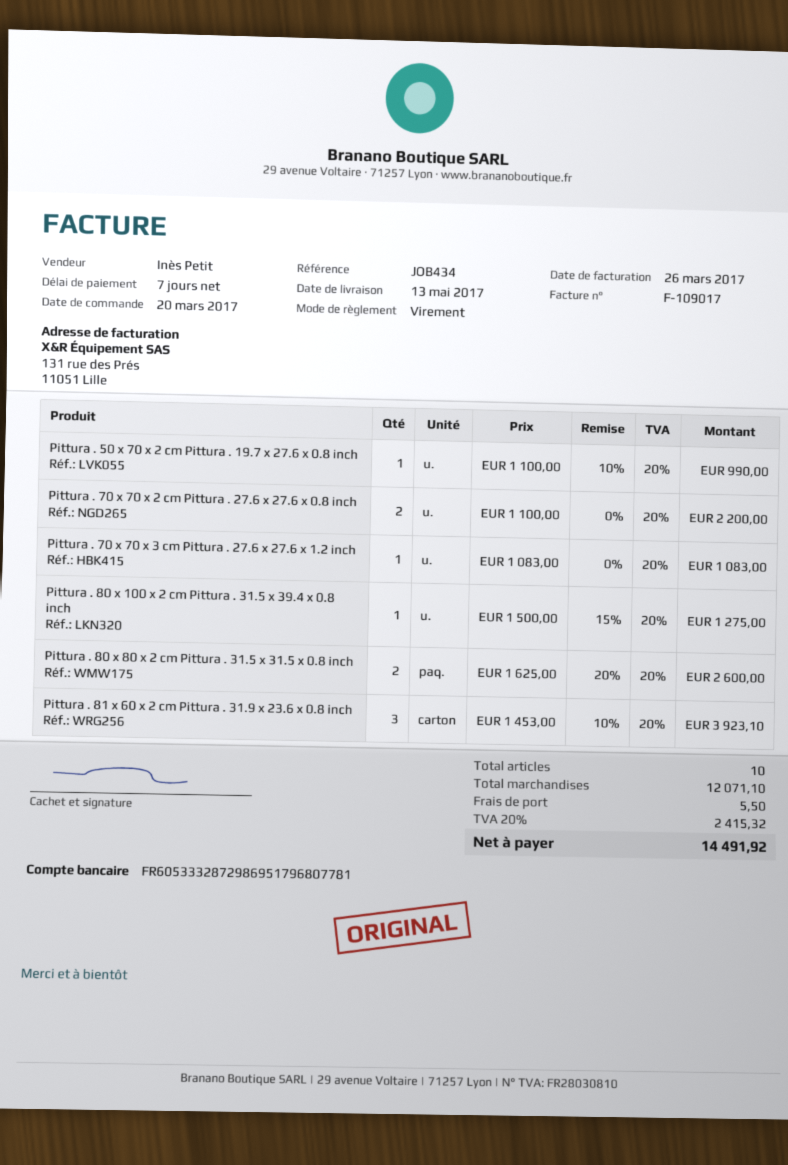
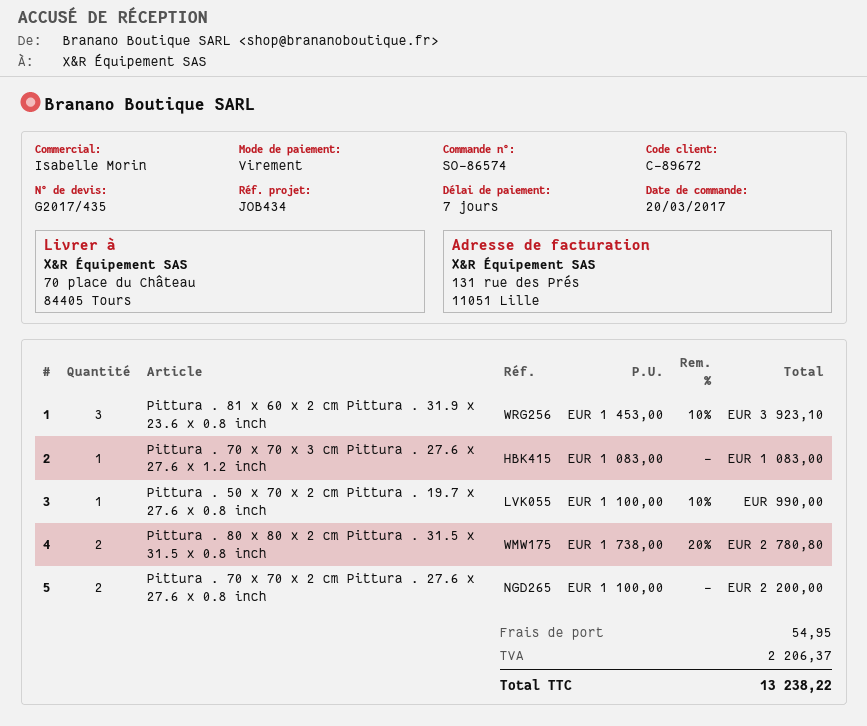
sales rep: Inès Petit -> Isabelle Morin
Pittura . 80 x 100 x 2 cm Pittura . 31.5 x 39.4 x 0.8 inch: 1 x 1500.00 - 15% = 1275.00 -> none
Pittura . 80 x 80 x 2 cm Pittura . 31.5 x 31.5 x 0.8 inch: 2 x 1625.00 - 20% = 2600.00 -> 2 x 1738.00 - 20% = 2780.80
shipping: 5.50 -> 54.95
tax: 2415.32 -> 2206.37
total: 14491.92 -> 13238.22

